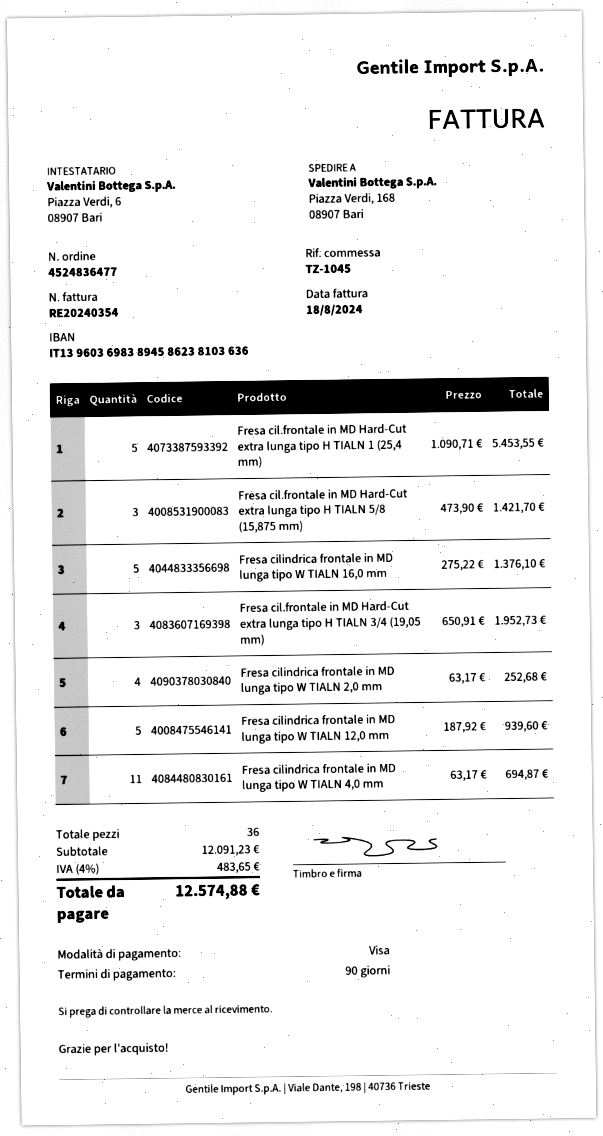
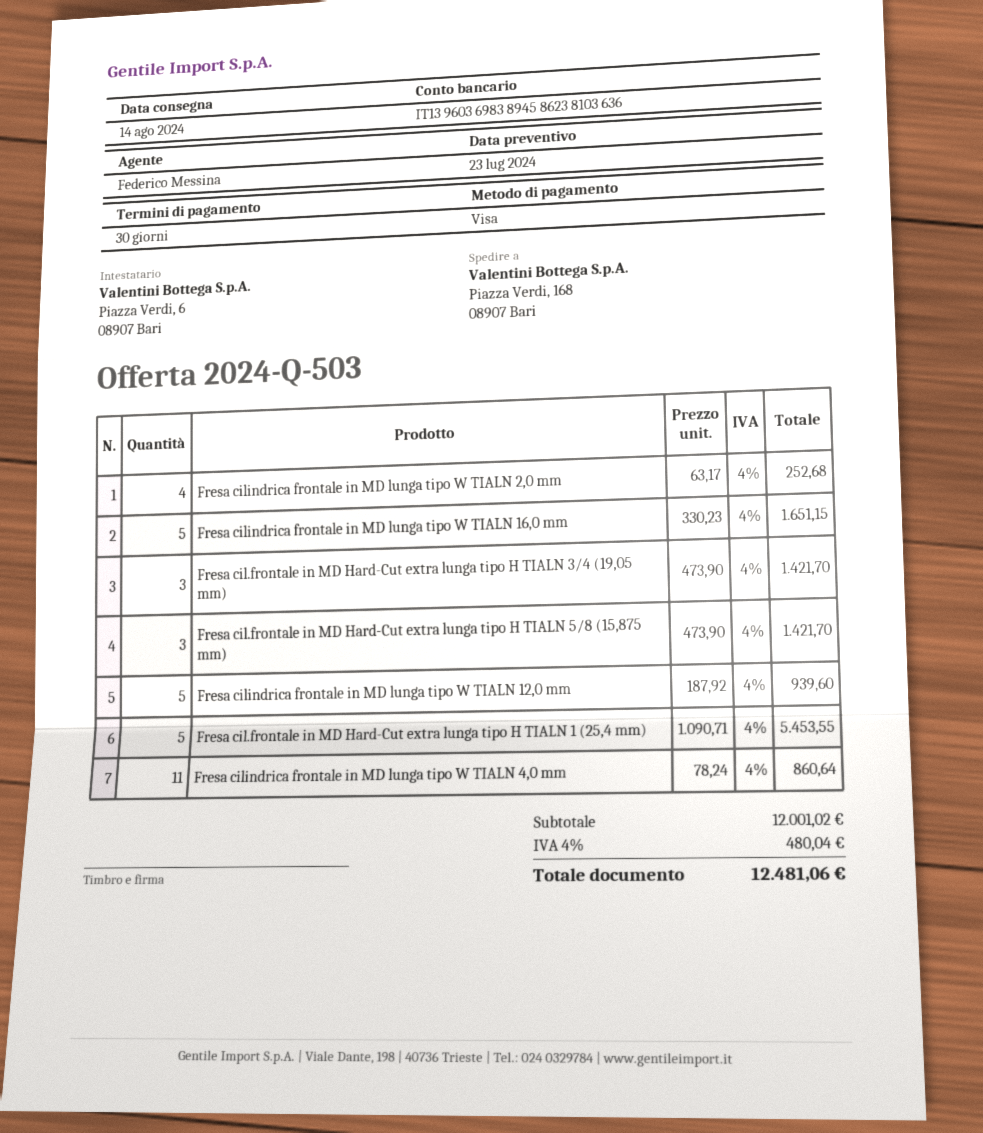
payment terms: 90 days -> 30 days
Fresa cilindrica frontale in MD lunga tipo W TIALN 16,0 mm: 5 x 275.22 = 1376.10 -> 5 x 330.23 = 1651.15
Fresa cil.frontale in MD Hard-Cut extra lunga tipo H TIALN 3/4 (19,05 mm): 3 x 650.91 = 1952.73 -> 3 x 473.90 = 1421.70
Fresa cilindrica frontale in MD lunga tipo W TIALN 4,0 mm: 11 x 63.17 = 694.87 -> 11 x 78.24 = 860.64
subtotal: 12091.23 -> 12001.02
tax: 4% = 483.65 -> 4% = 480.04
total: 12574.88 -> 12481.06

